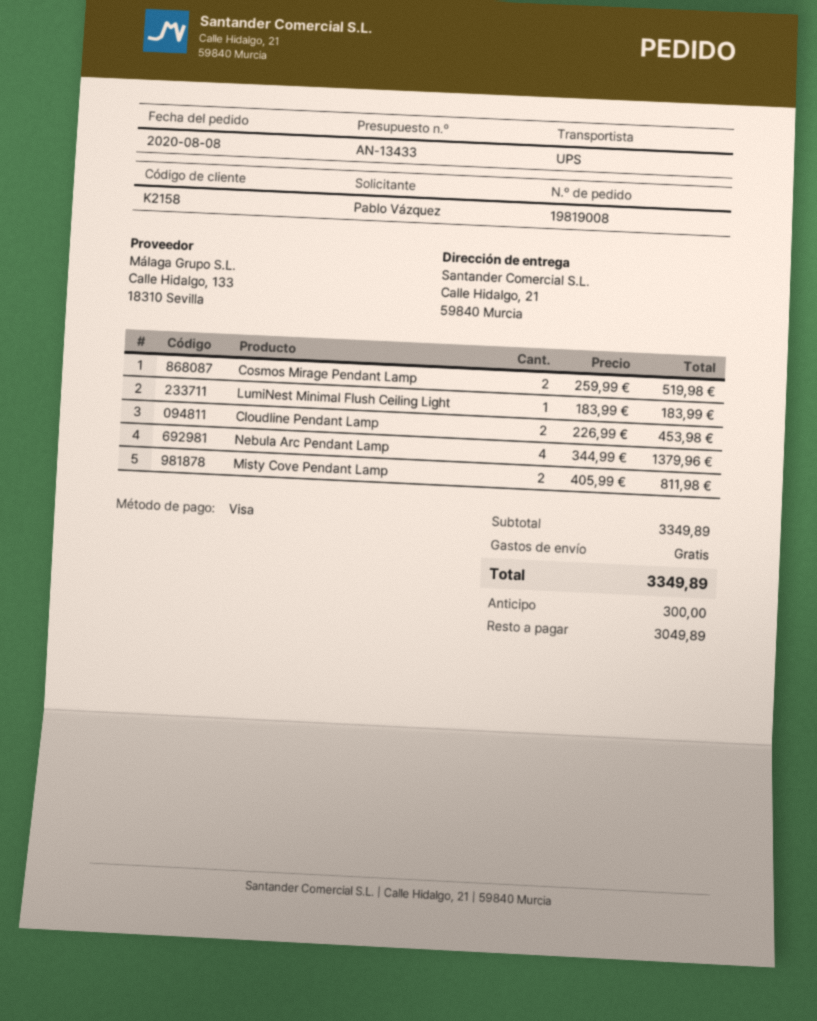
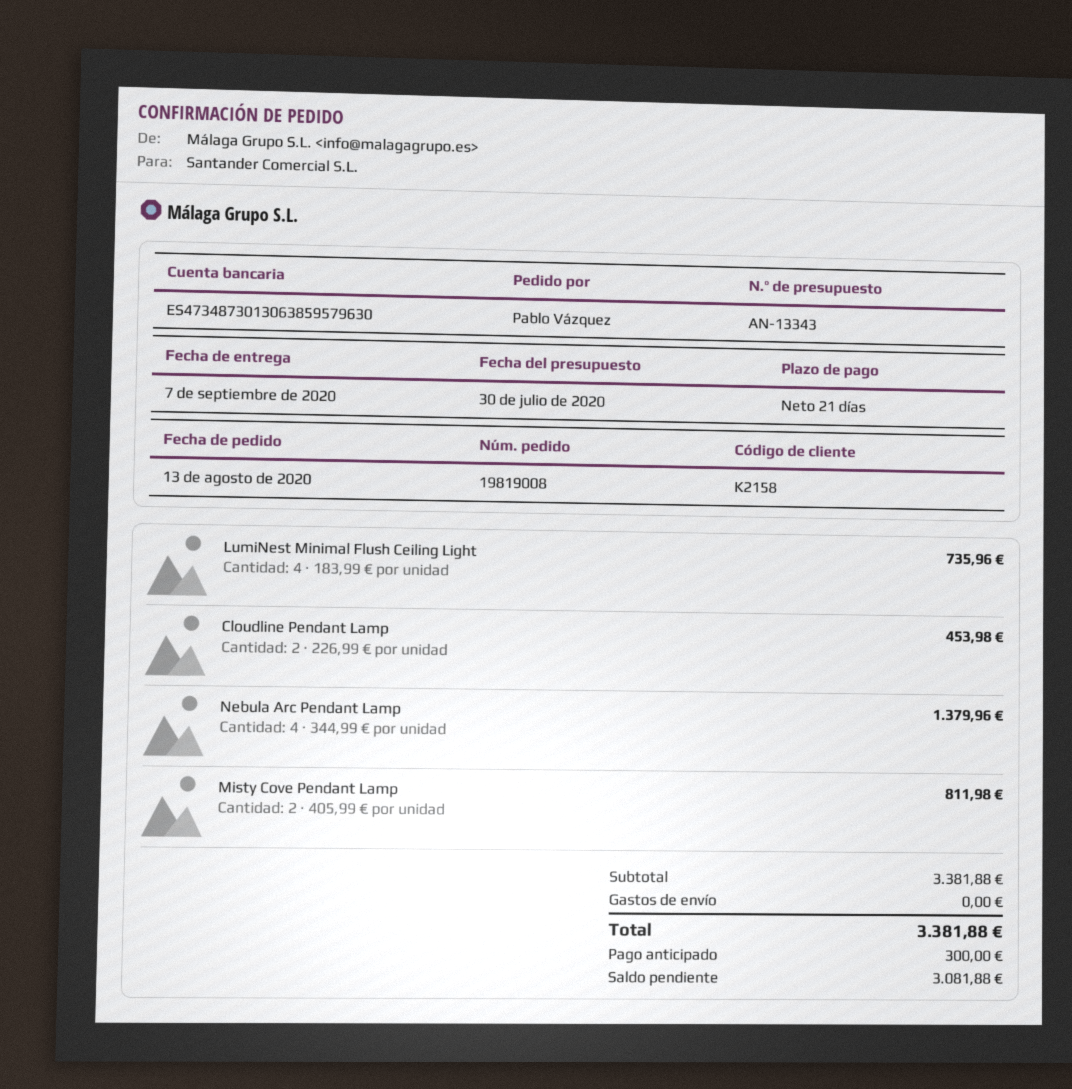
quote number: AN-13433 -> AN-13343
order date: 2020-08-08 -> 2020-08-13
Cosmos Mirage Pendant Lamp: 2 x 259.99 = 519.98 -> none
LumiNest Minimal Flush Ceiling Light: 1 x 183.99 = 183.99 -> 4 x 183.99 = 735.96
subtotal: 3349.89 -> 3381.88
total: 3349.89 -> 3381.88
balance: 3049.89 -> 3081.88

